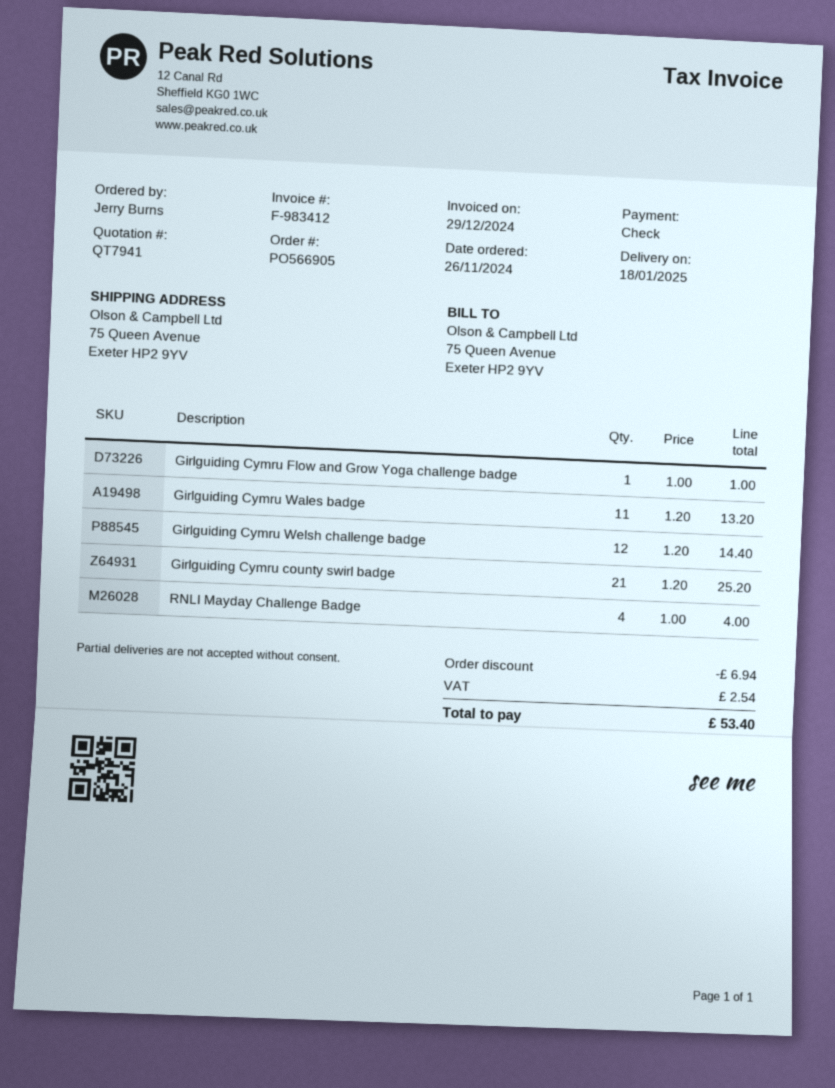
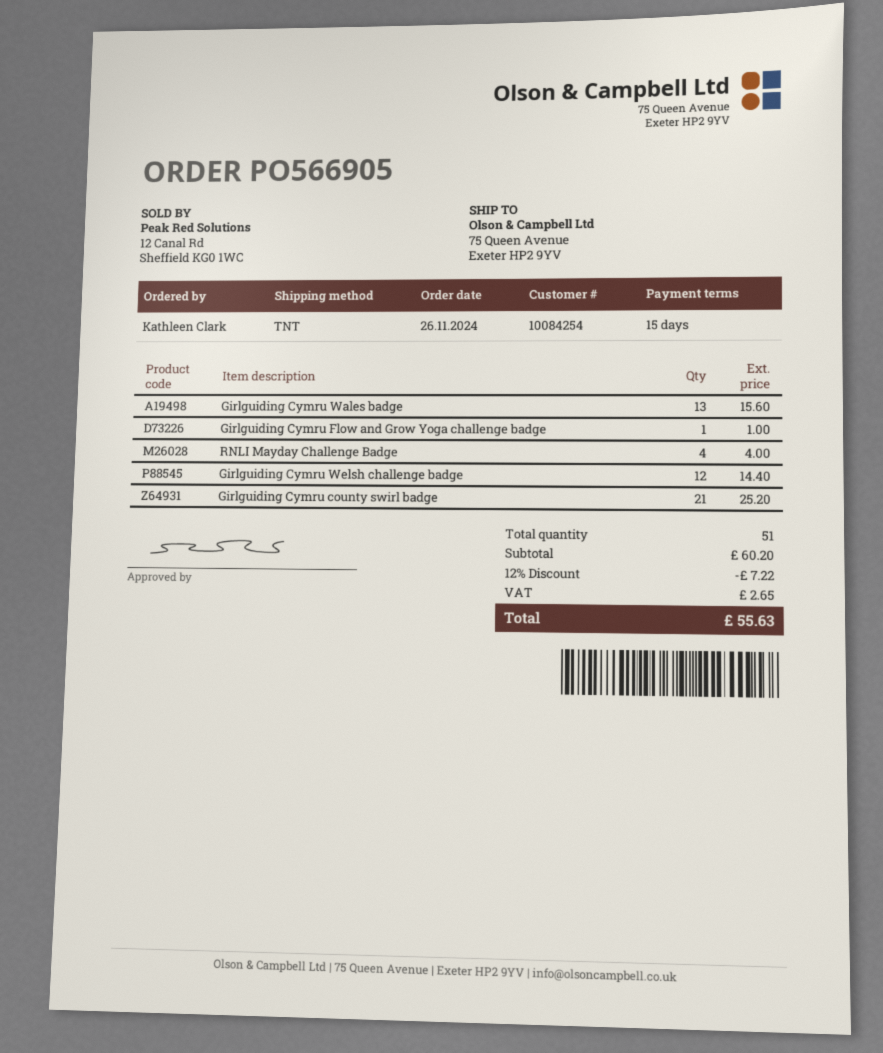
ordered by: Jerry Burns -> Kathleen Clark
Girlguiding Cymru Wales badge: 11 for 13.20 -> 13 for 15.60
discount: 6.94 -> 7.22
tax: 2.54 -> 2.65
total: 53.40 -> 55.63

